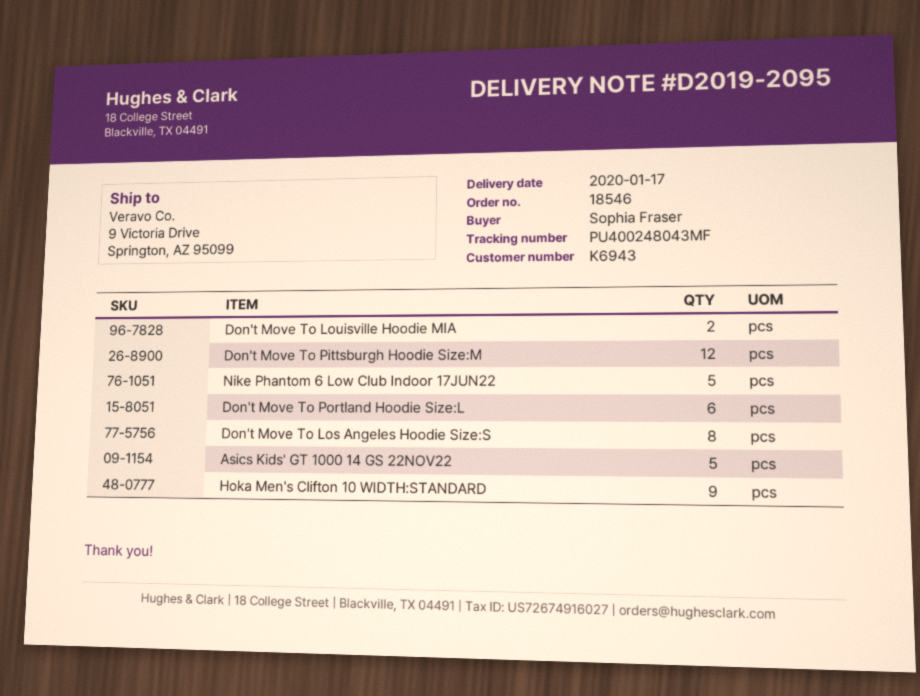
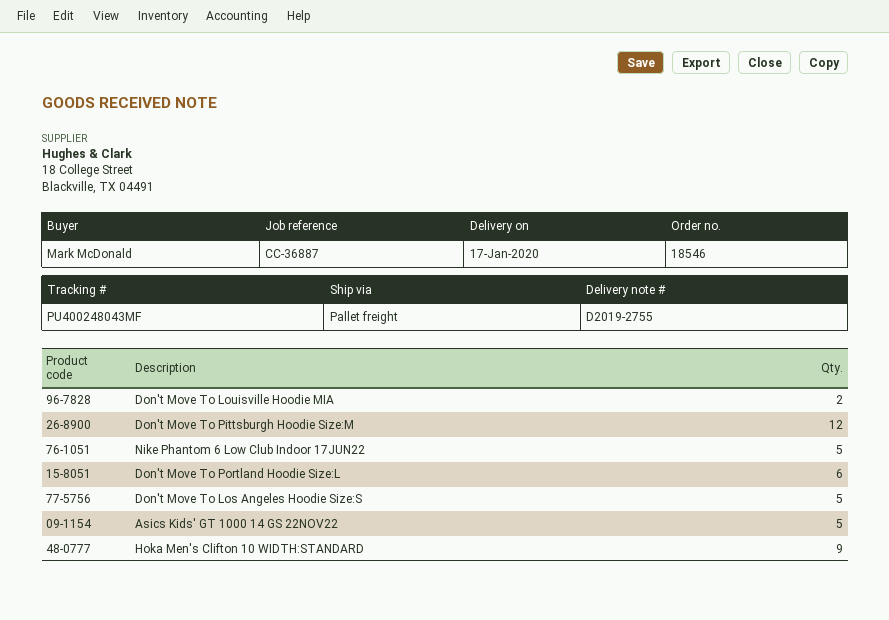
delivery note number: D2019-2095 -> D2019-2755
ordered by: Sophia Fraser -> Mark McDonald
Don't Move To Los Angeles Hoodie Size:S: 8 -> 5

